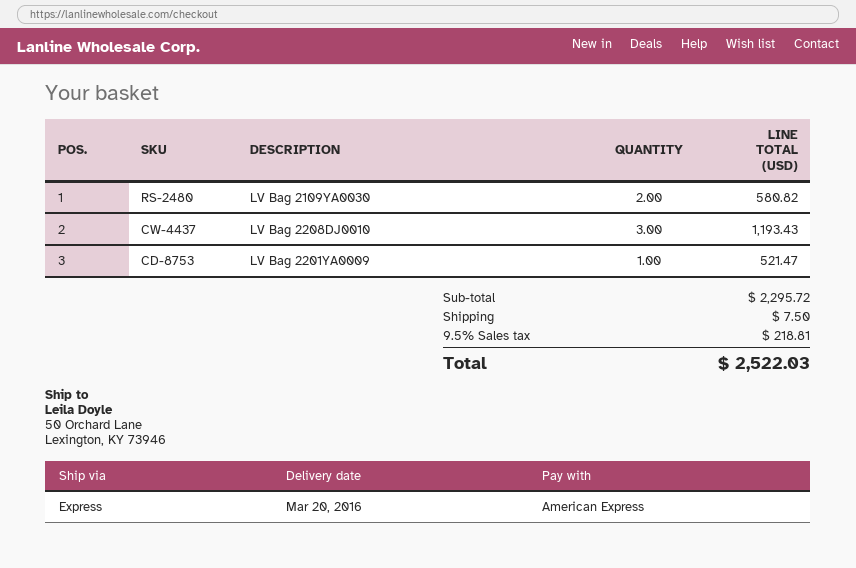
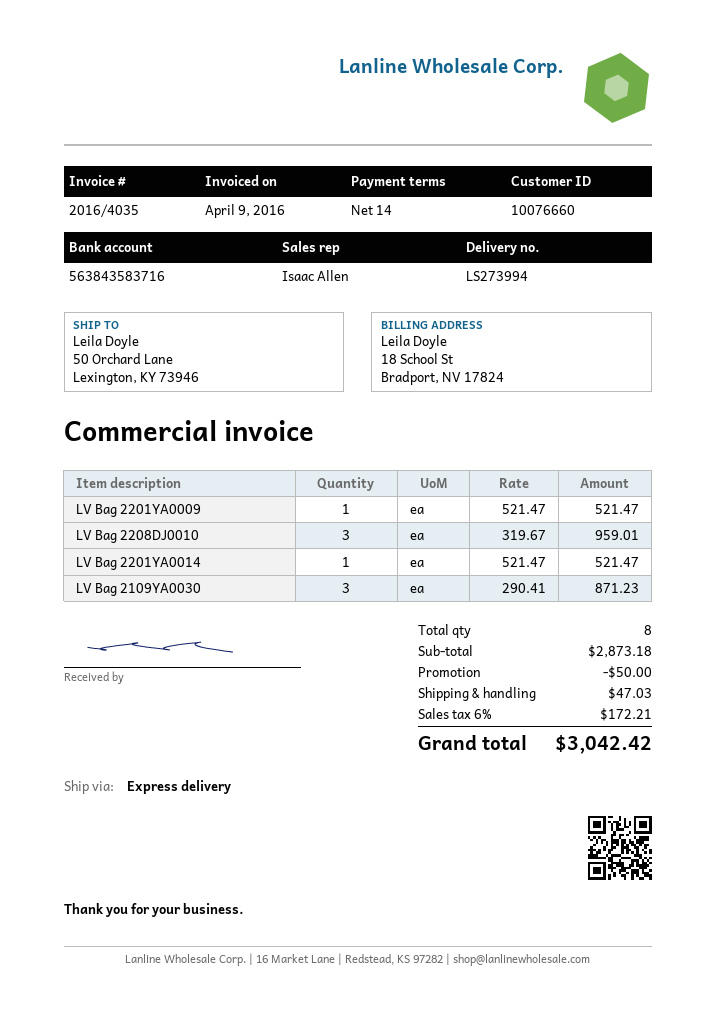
LV Bag 2109YA0030: 2 for 580.82 -> 3 for 871.23
LV Bag 2208DJ0010: 3 for 1193.43 -> 3 for 959.01
LV Bag 2201YA0014: none -> 1 for 521.47
subtotal: 2295.72 -> 2873.18
discount: none -> 50.00
shipping: 7.50 -> 47.03
tax: 9.5% = 218.81 -> 6% = 172.21
total: 2522.03 -> 3042.42

